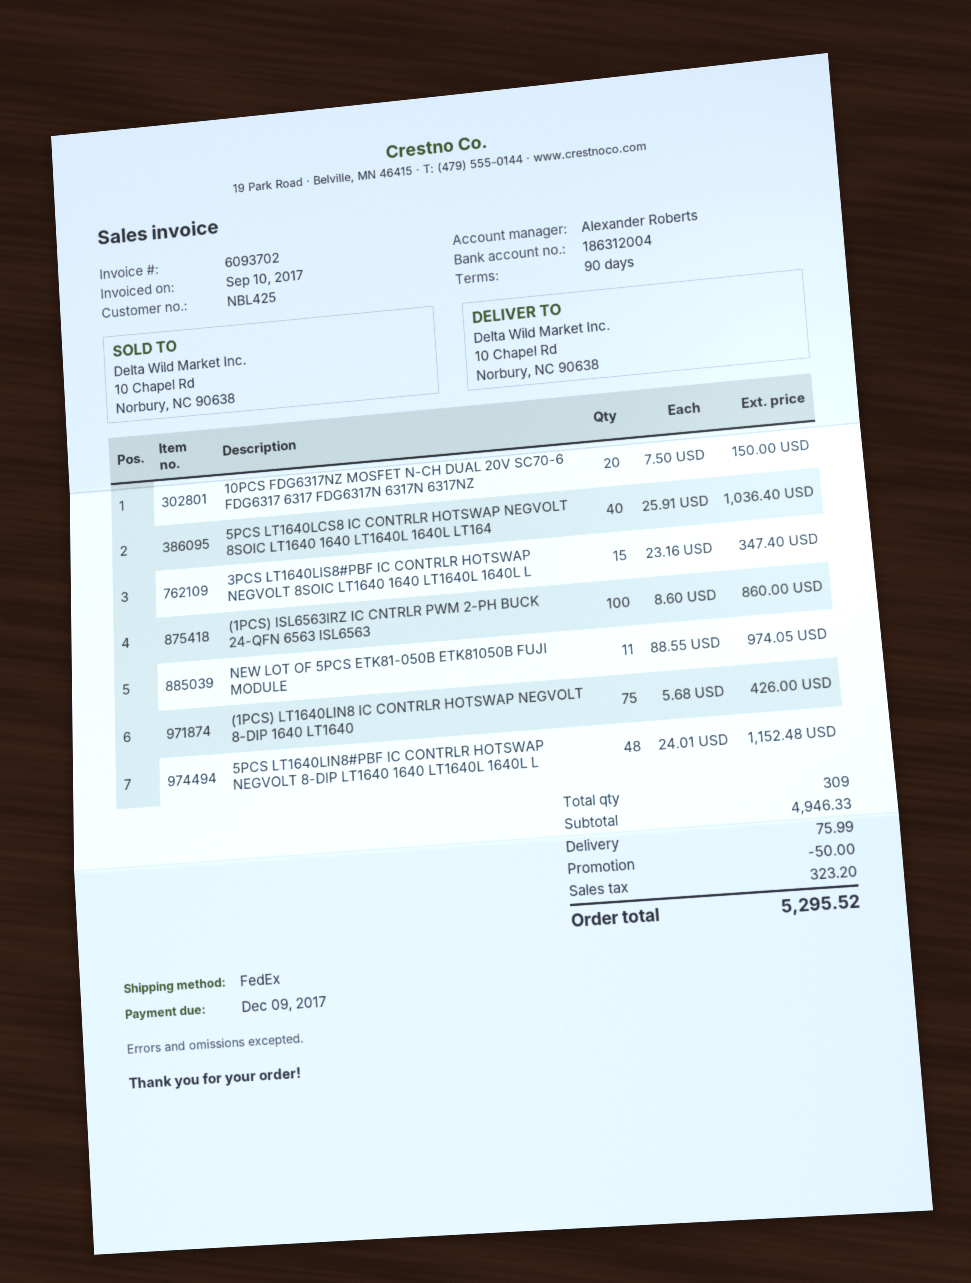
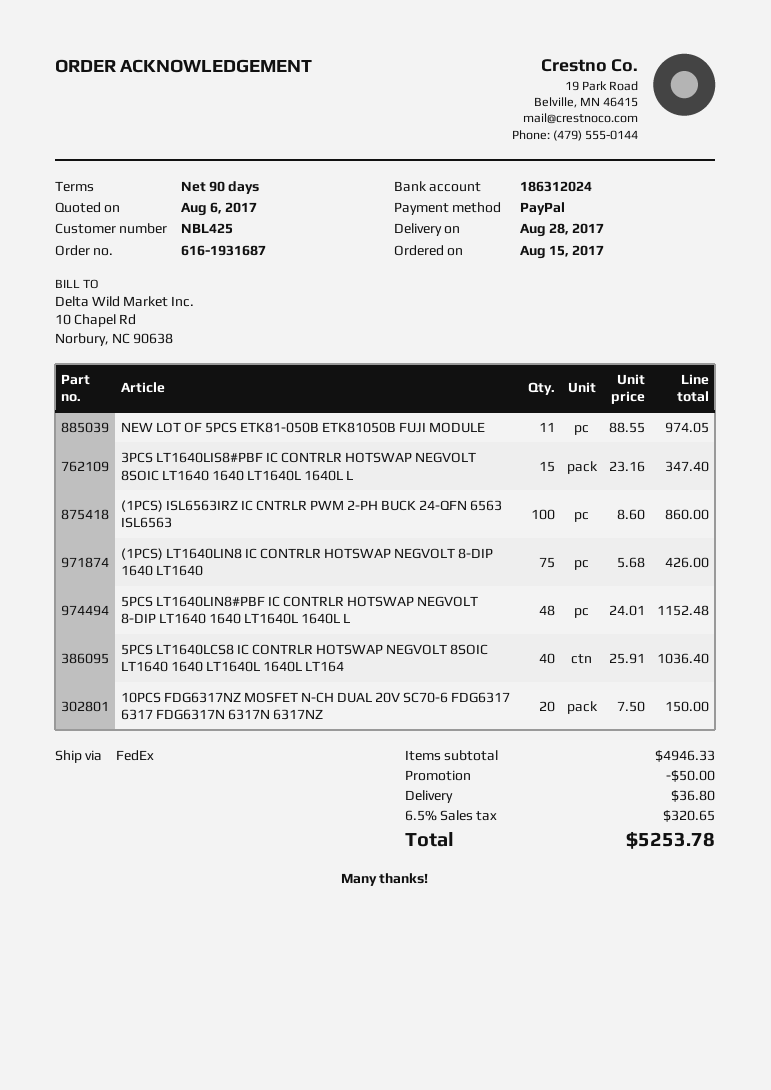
bank account: 186312004 -> 186312024
shipping: 75.99 -> 36.80
tax: 323.20 -> 320.65
total: 5295.52 -> 5253.78

